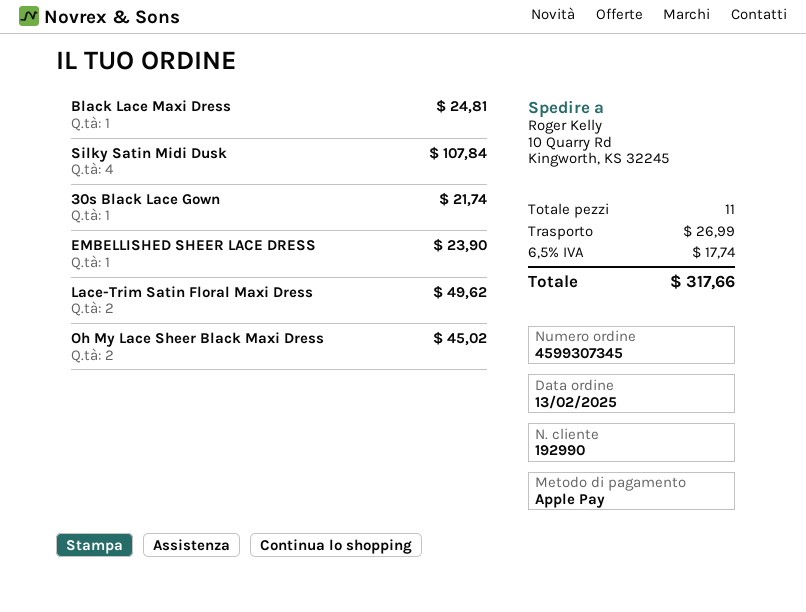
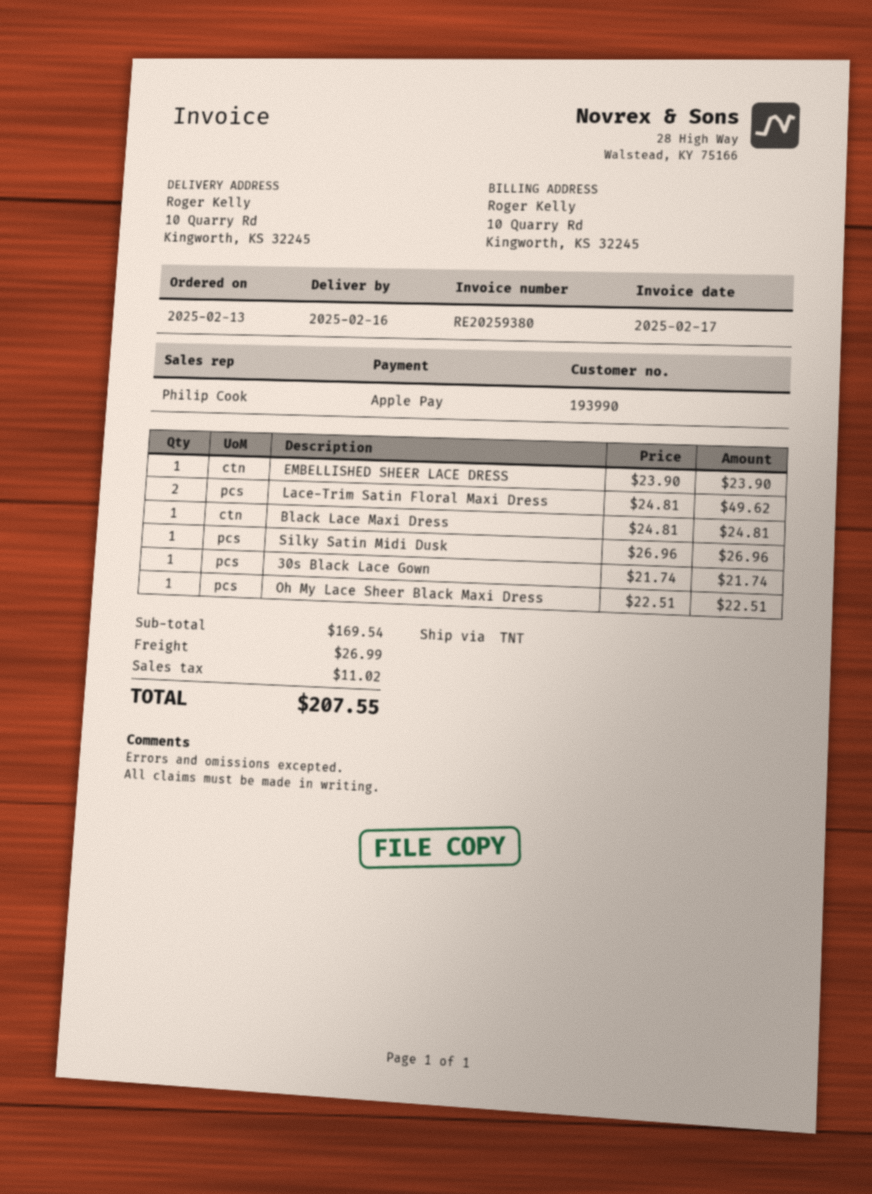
customer number: 192990 -> 193990
Silky Satin Midi Dusk: 4 for 107.84 -> 1 for 26.96
Oh My Lace Sheer Black Maxi Dress: 2 for 45.02 -> 1 for 22.51
tax: 17.74 -> 11.02
total: 317.66 -> 207.55

